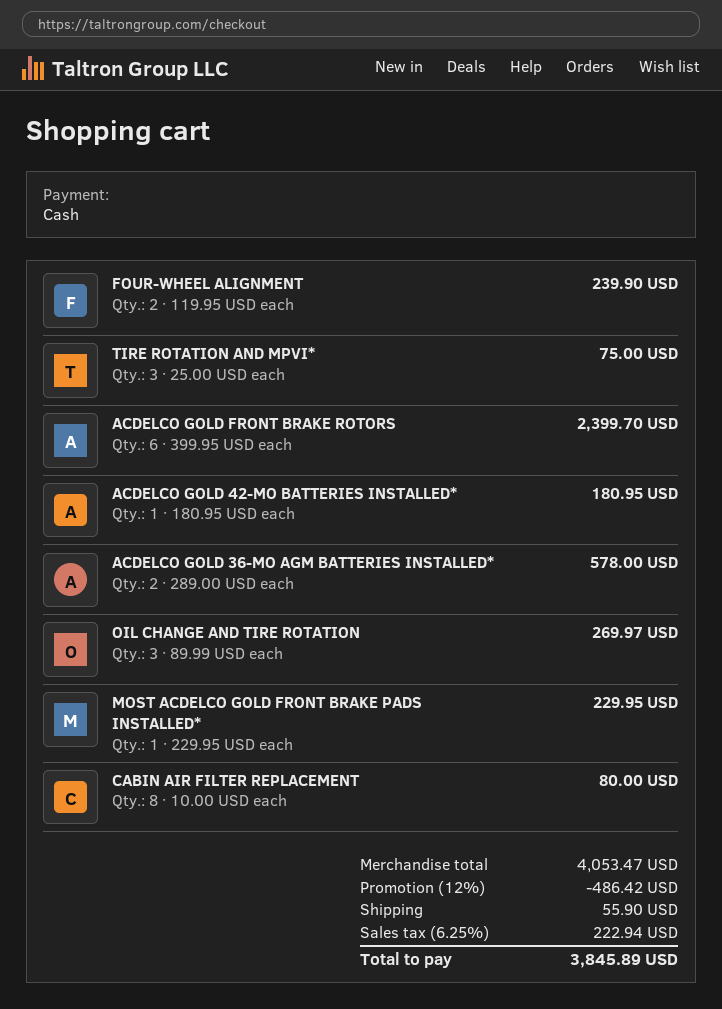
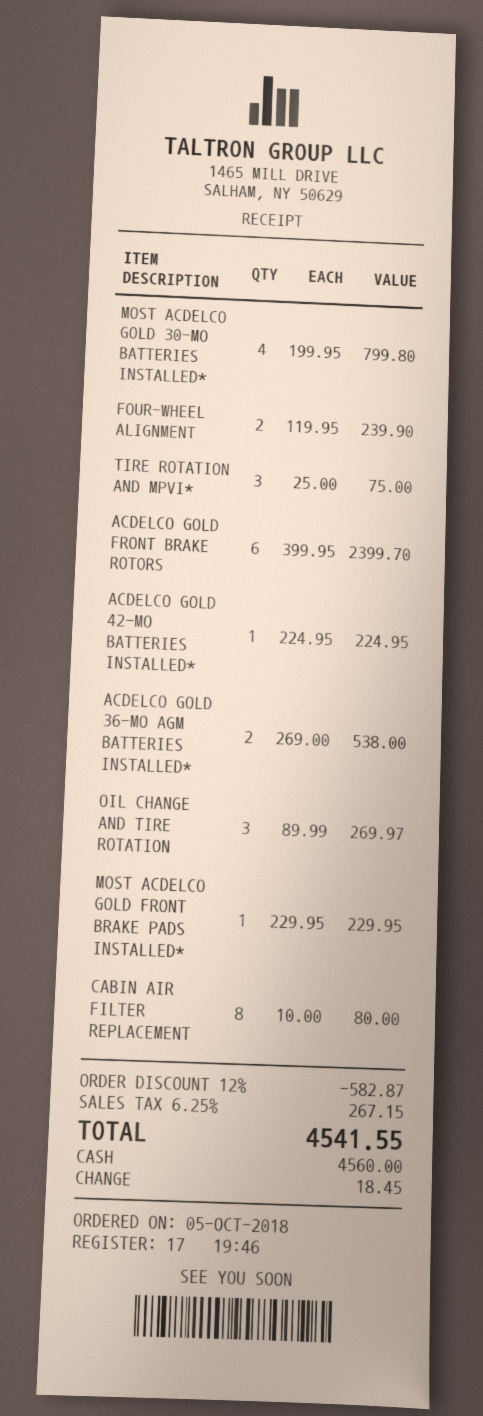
ACDELCO GOLD 42-MO BATTERIES INSTALLED*: 1 x 180.95 = 180.95 -> 1 x 224.95 = 224.95
ACDELCO GOLD 36-MO AGM BATTERIES INSTALLED*: 2 x 289.00 = 578.00 -> 2 x 269.00 = 538.00
MOST ACDELCO GOLD 30-MO BATTERIES INSTALLED*: none -> 4 x 199.95 = 799.80
discount: 12% = 486.42 -> 12% = 582.87
shipping: 55.90 -> none
tax: 6.25% = 222.94 -> 6.25% = 267.15
total: 3845.89 -> 4541.55

